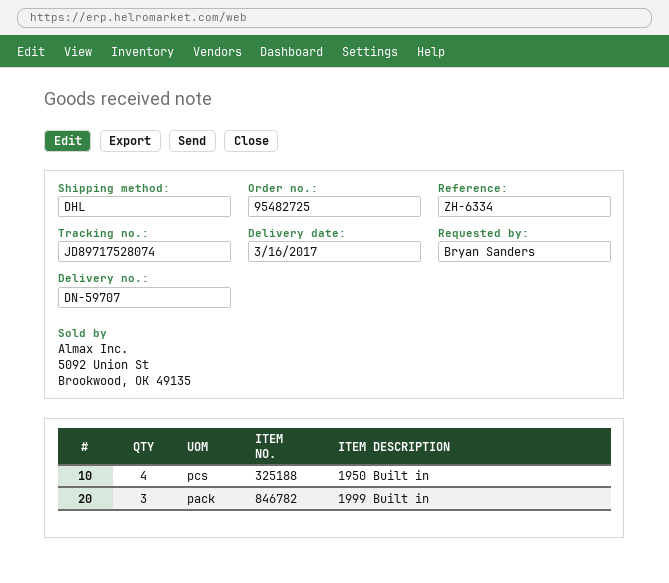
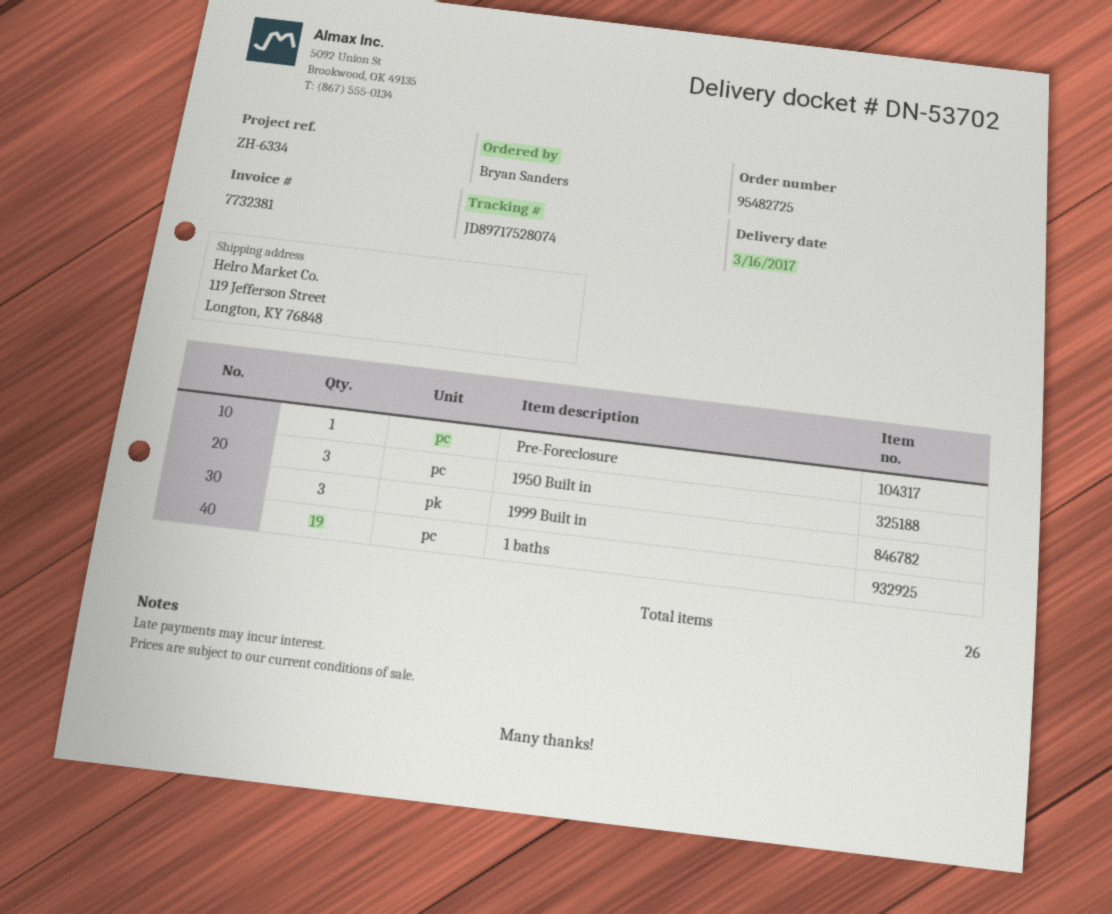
delivery note number: DN-59707 -> DN-53702
1950 Built in: 4 -> 3
Pre-Foreclosure: none -> 1
1 baths: none -> 19

